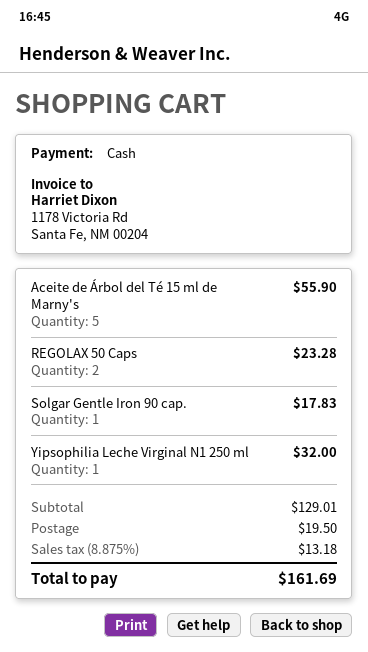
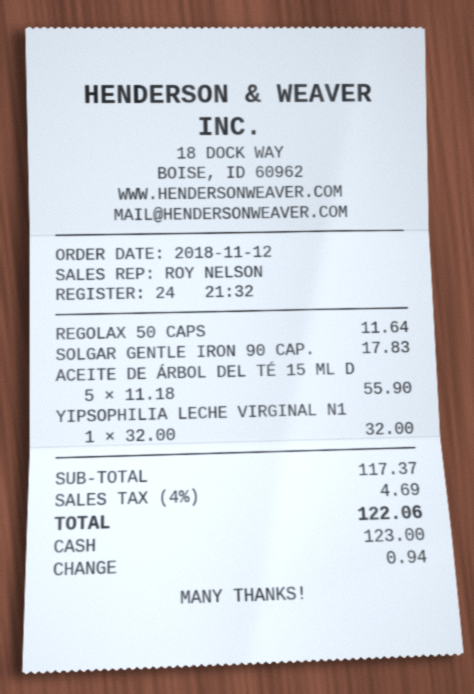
REGOLAX 50 Caps: 2 for 23.28 -> 1 for 11.64
subtotal: 129.01 -> 117.37
shipping: 19.50 -> none
tax: 8.875% = 13.18 -> 4% = 4.69
total: 161.69 -> 122.06

